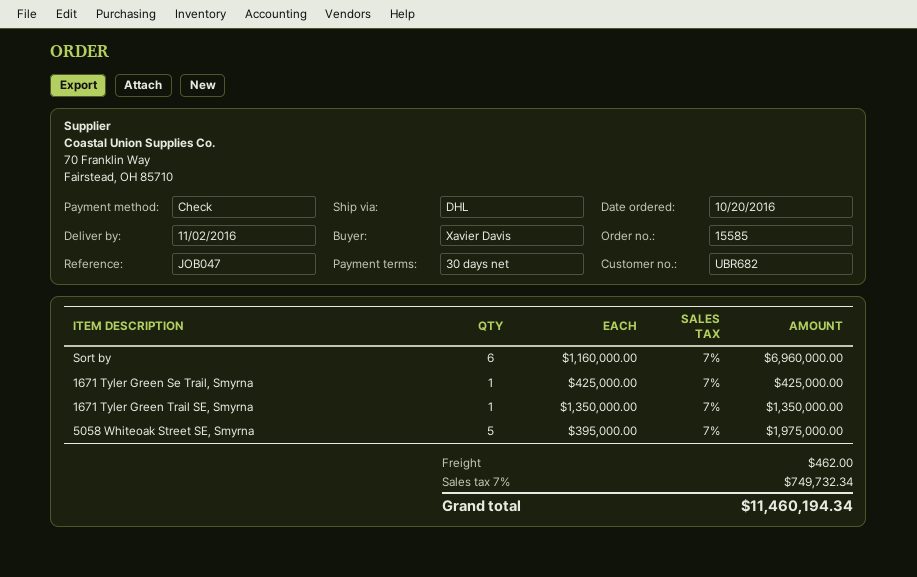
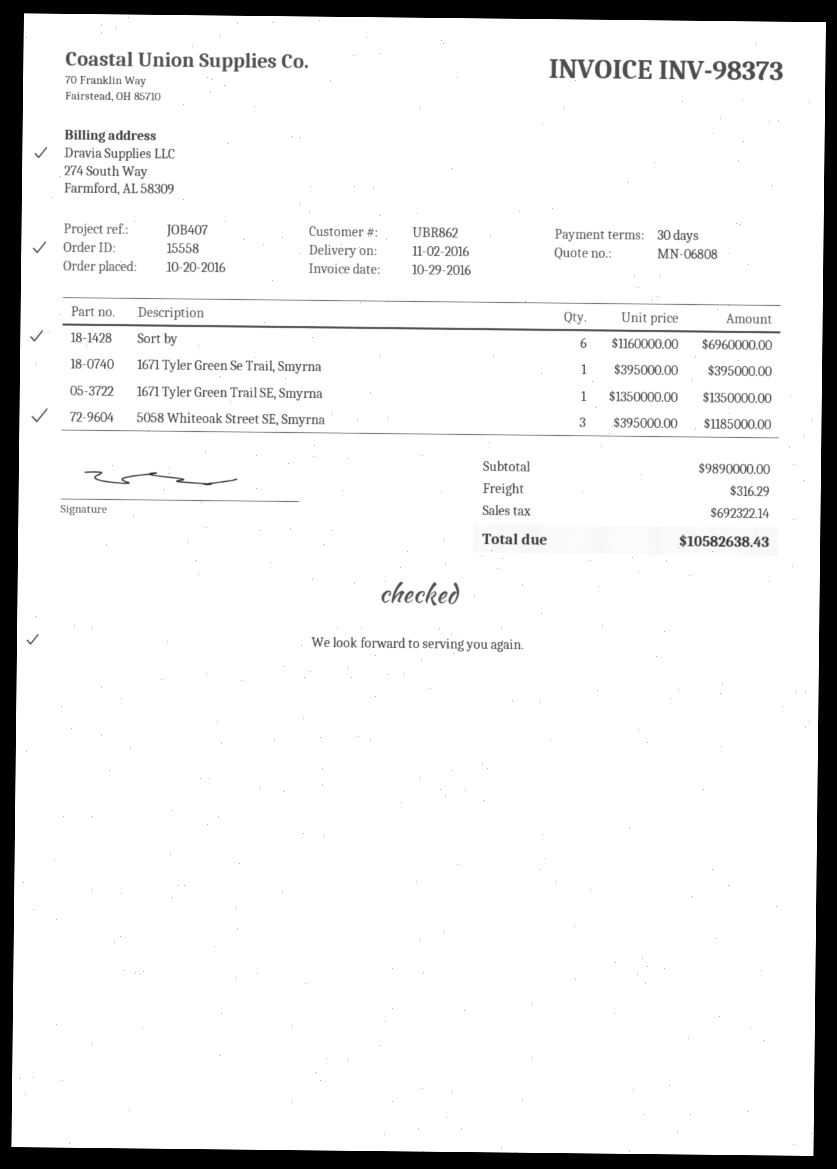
order number: 15585 -> 15558
customer number: UBR682 -> UBR862
reference: JOB047 -> JOB407
1671 Tyler Green Se Trail, Smyrna: 1 x 425000.00 = 425000.00 -> 1 x 395000.00 = 395000.00
5058 Whiteoak Street SE, Smyrna: 5 x 395000.00 = 1975000.00 -> 3 x 395000.00 = 1185000.00
shipping: 462.00 -> 316.29
tax: 749732.34 -> 692322.14
total: 11460194.34 -> 10582638.43

